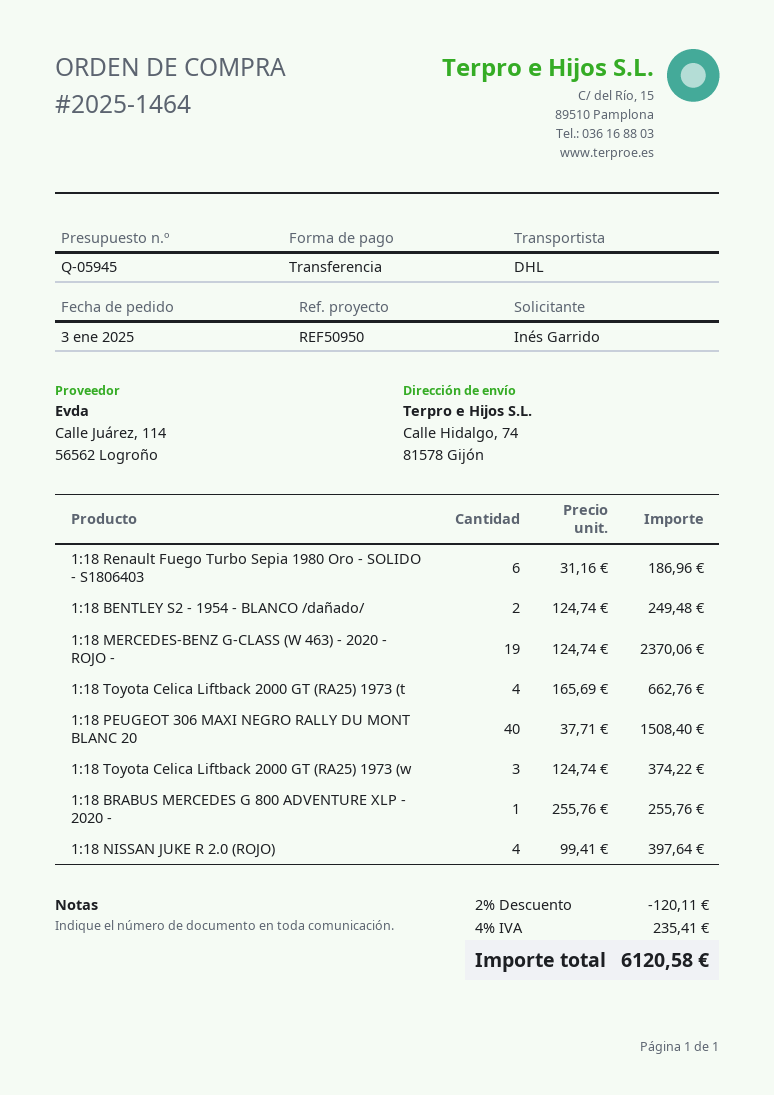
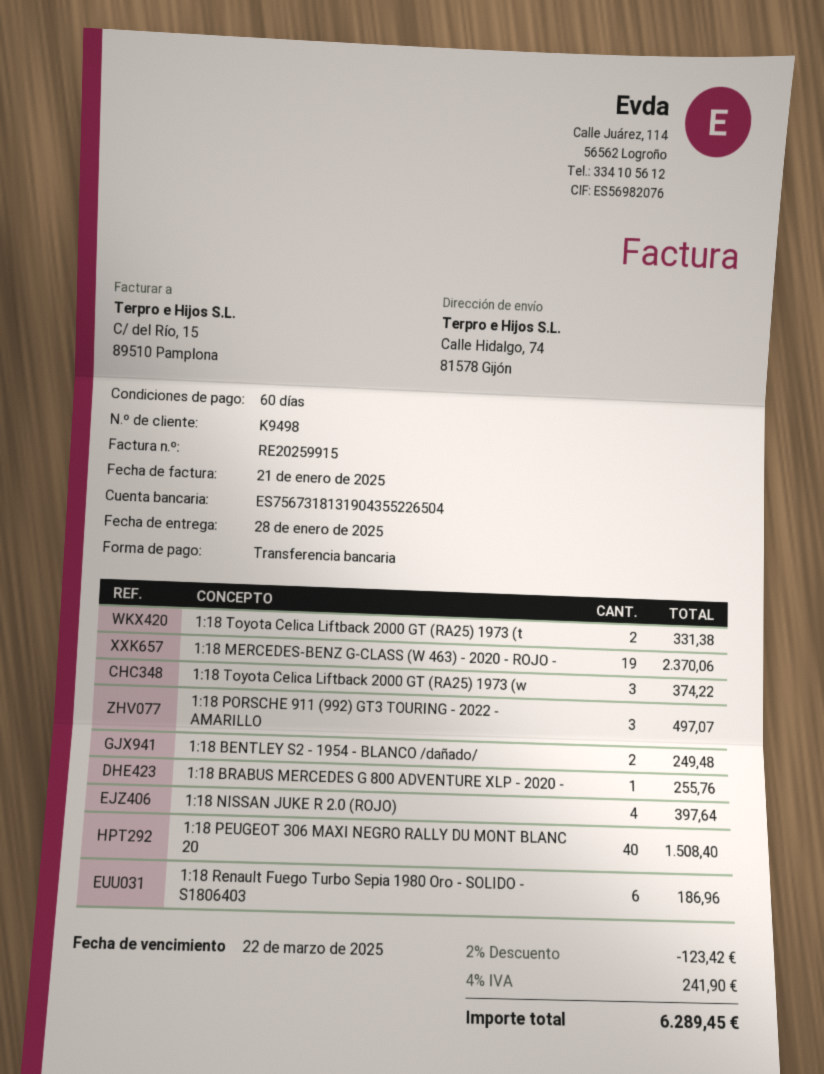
1:18 Toyota Celica Liftback 2000 GT (RA25) 1973 (t: 4 for 662.76 -> 2 for 331.38
1:18 PORSCHE 911 (992) GT3 TOURING - 2022 - AMARILLO: none -> 3 for 497.07
discount: 2% = 120.11 -> 2% = 123.42
tax: 4% = 235.41 -> 4% = 241.90
total: 6120.58 -> 6289.45

